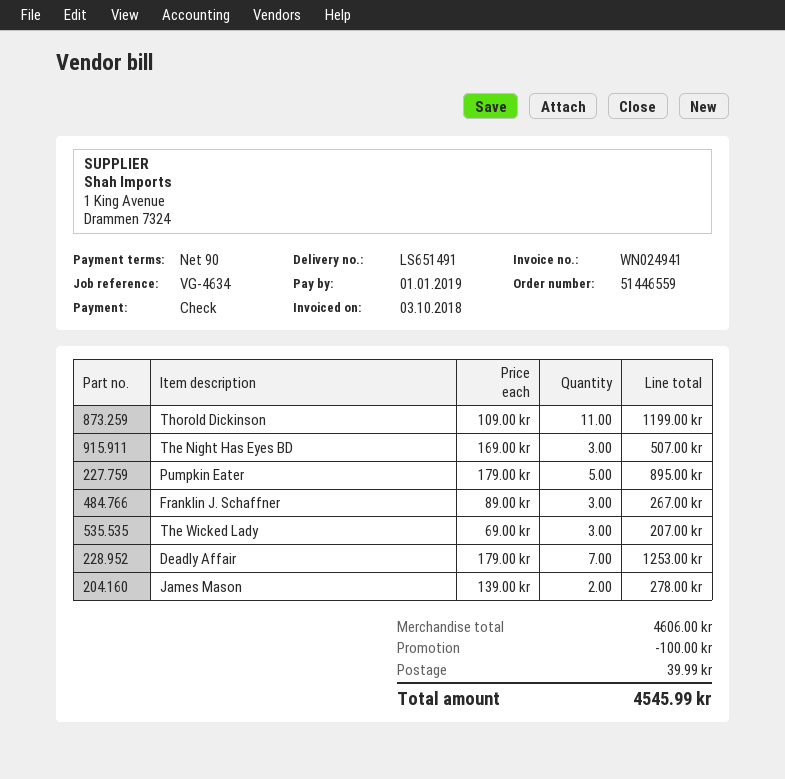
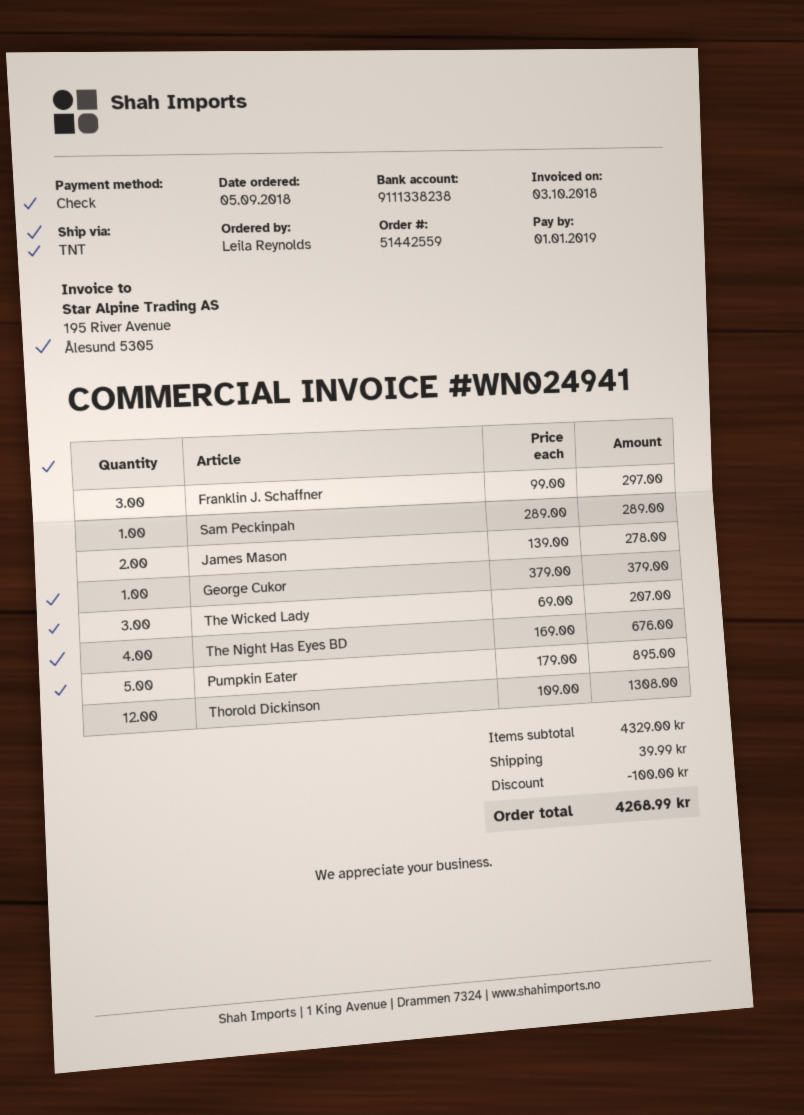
order number: 51446559 -> 51442559
Thorold Dickinson: 11 x 109.00 = 1199.00 -> 12 x 109.00 = 1308.00
The Night Has Eyes BD: 3 x 169.00 = 507.00 -> 4 x 169.00 = 676.00
Franklin J. Schaffner: 3 x 89.00 = 267.00 -> 3 x 99.00 = 297.00
Deadly Affair: 7 x 179.00 = 1253.00 -> none
Sam Peckinpah: none -> 1 x 289.00 = 289.00
George Cukor: none -> 1 x 379.00 = 379.00
subtotal: 4606.00 -> 4329.00
total: 4545.99 -> 4268.99

